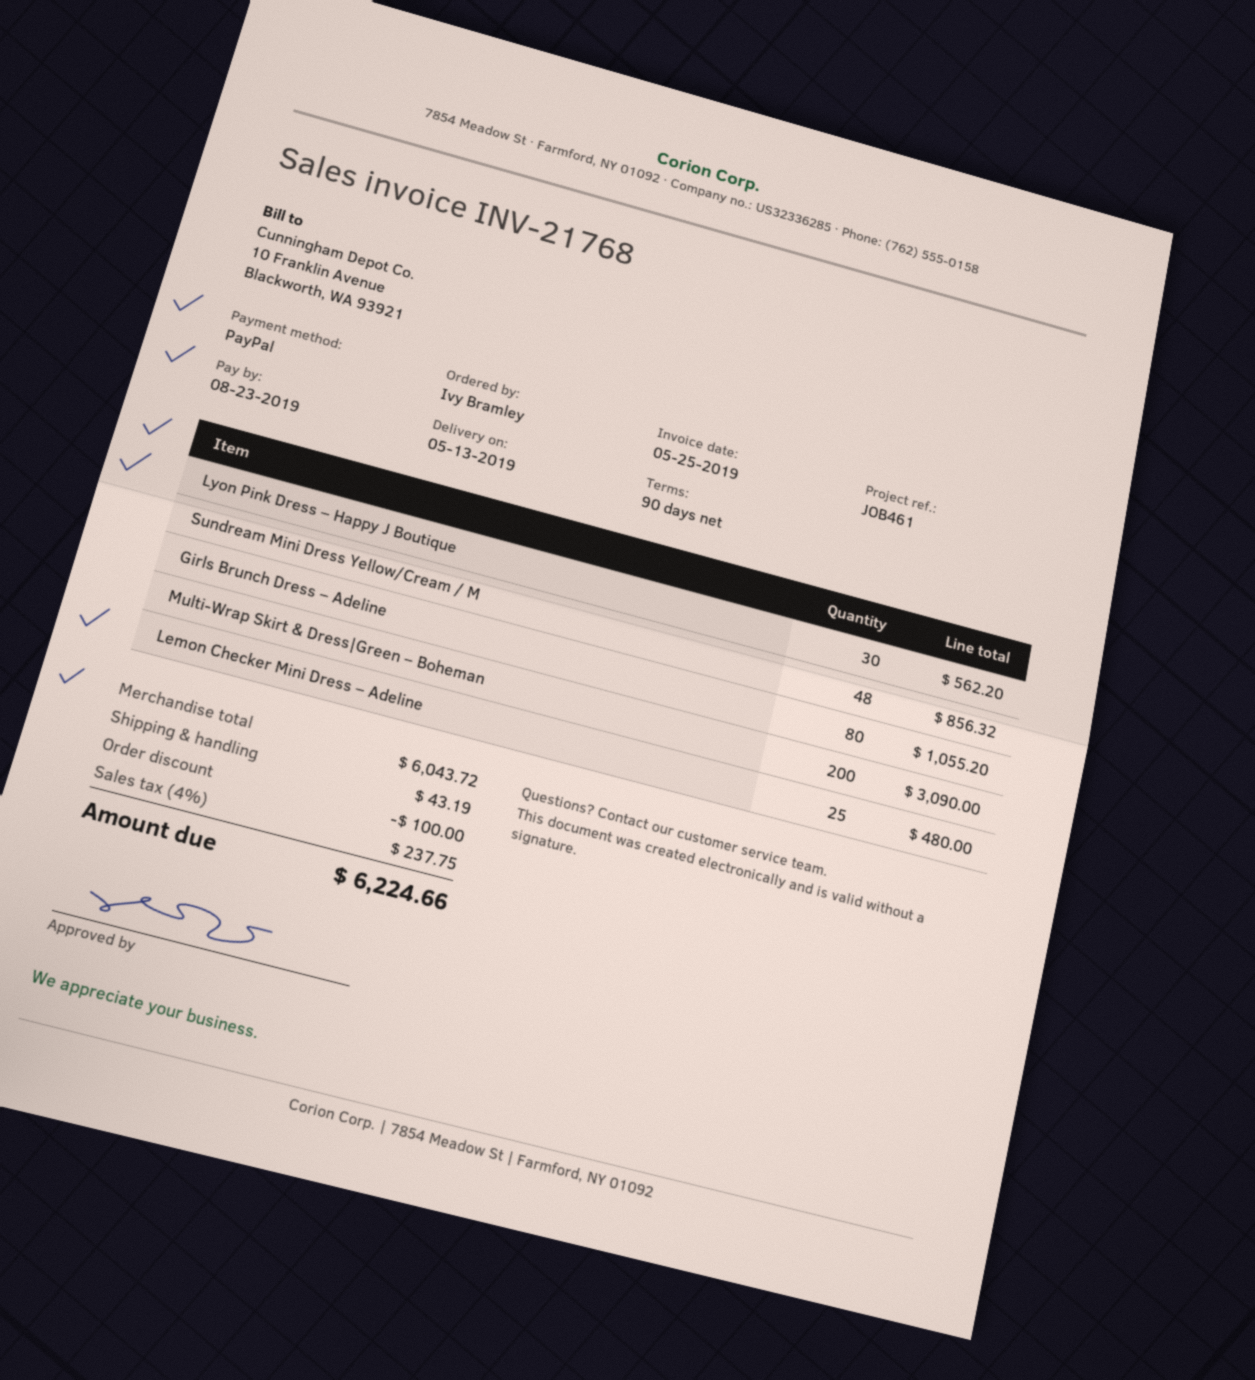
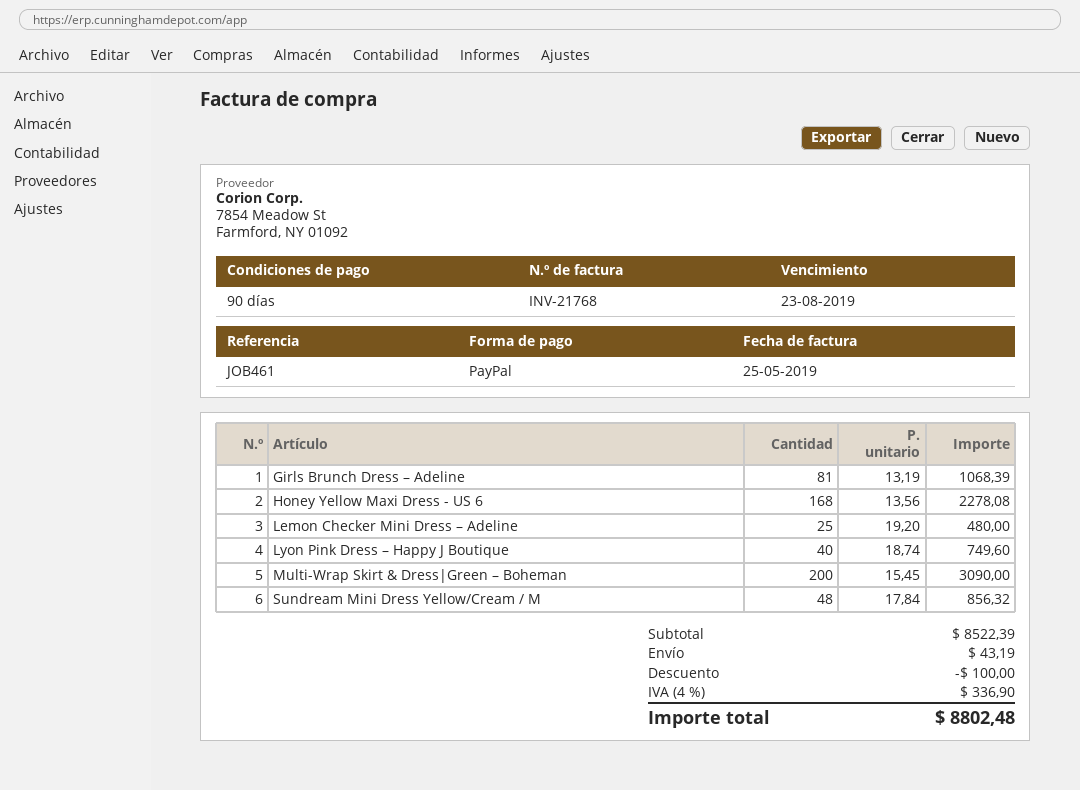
Lyon Pink Dress – Happy J Boutique: 30 for 562.20 -> 40 for 749.60
Girls Brunch Dress – Adeline: 80 for 1055.20 -> 81 for 1068.39
Honey Yellow Maxi Dress - US 6: none -> 168 for 2278.08
subtotal: 6043.72 -> 8522.39
tax: 4% = 237.75 -> 4% = 336.90
total: 6224.66 -> 8802.48

